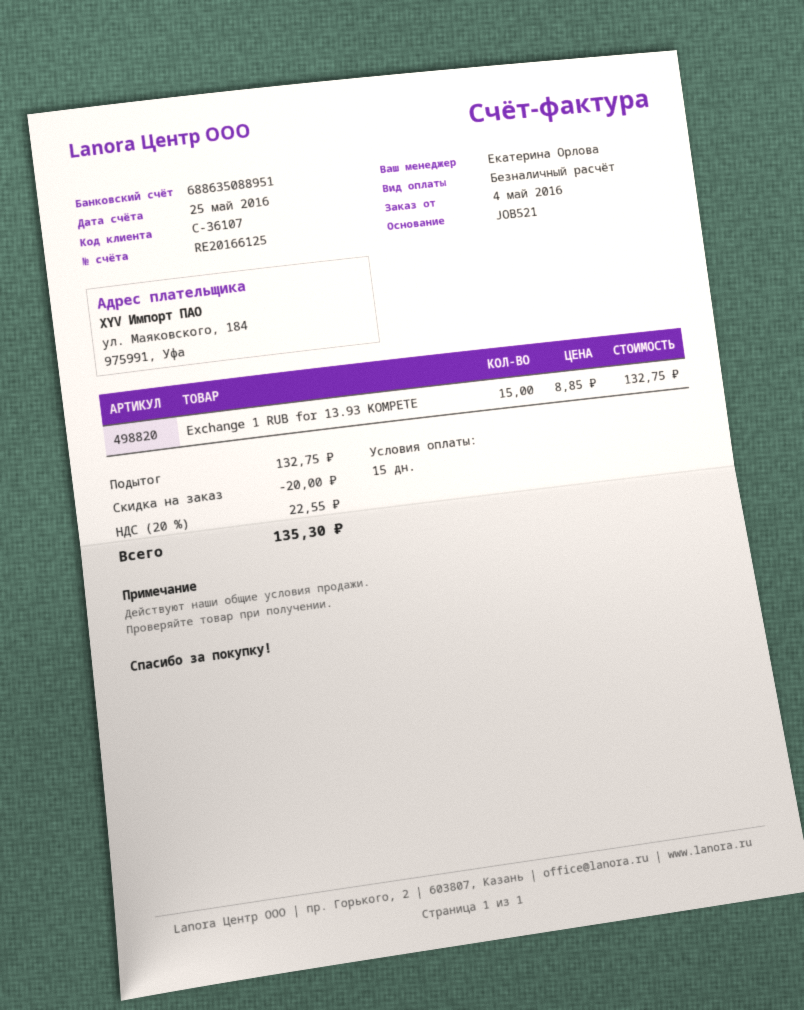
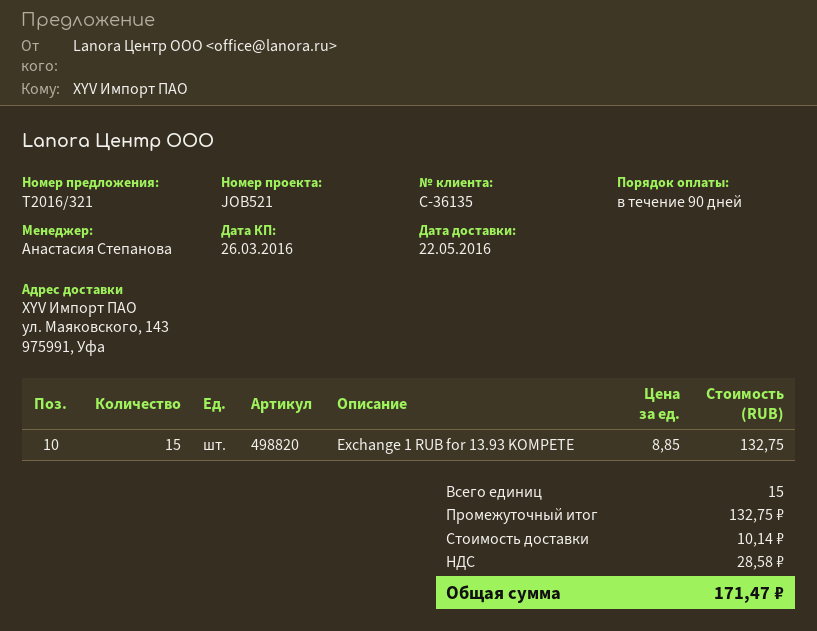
payment terms: 15 days -> 90 days
customer number: C-36107 -> C-36135
sales rep: Екатерина Орлова -> Анастасия Степанова
discount: 20.00 -> none
shipping: none -> 10.14
tax: 22.55 -> 28.58
total: 135.30 -> 171.47

